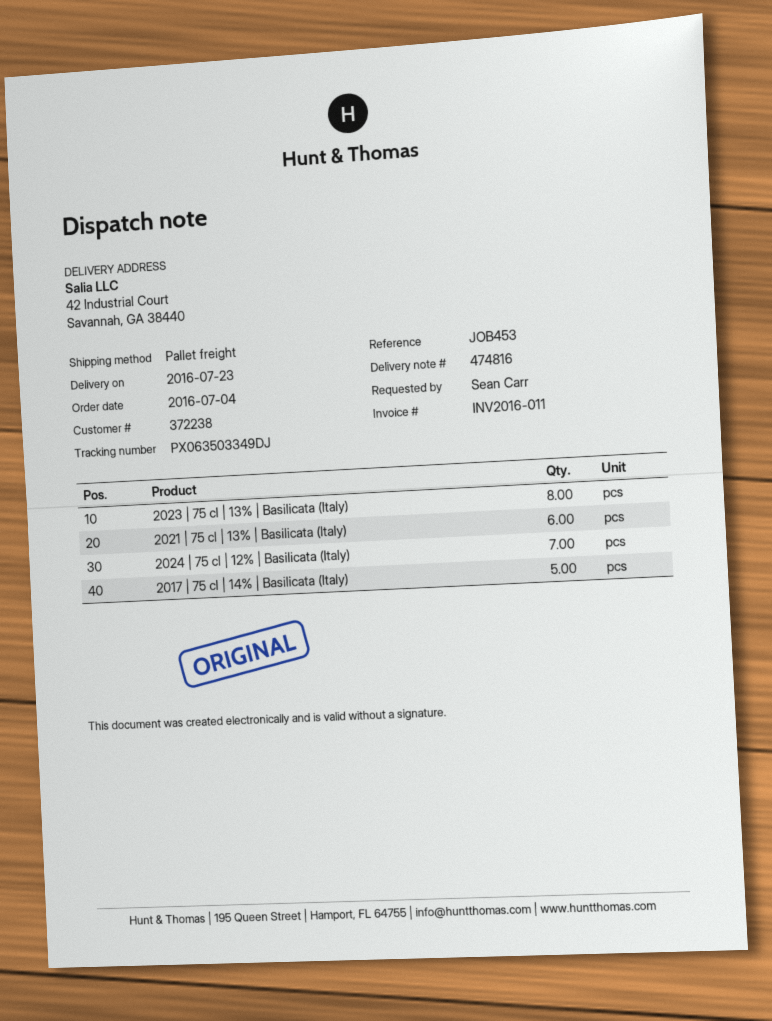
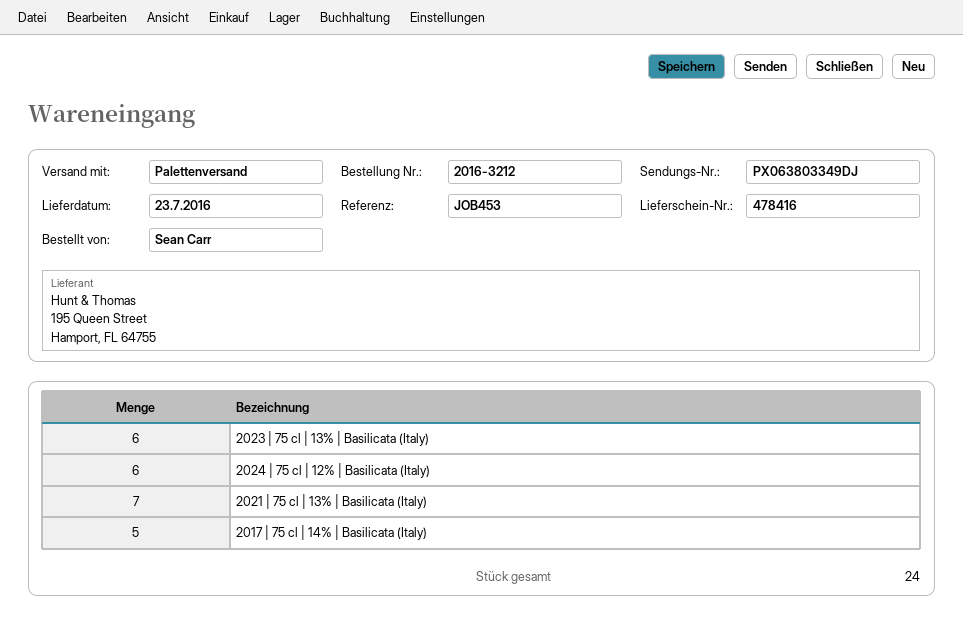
delivery note number: 474816 -> 478416
tracking number: PX063503349DJ -> PX063803349DJ
2023 | 75 cl | 13% | Basilicata (Italy): 8 -> 6
2021 | 75 cl | 13% | Basilicata (Italy): 6 -> 7
2024 | 75 cl | 12% | Basilicata (Italy): 7 -> 6

